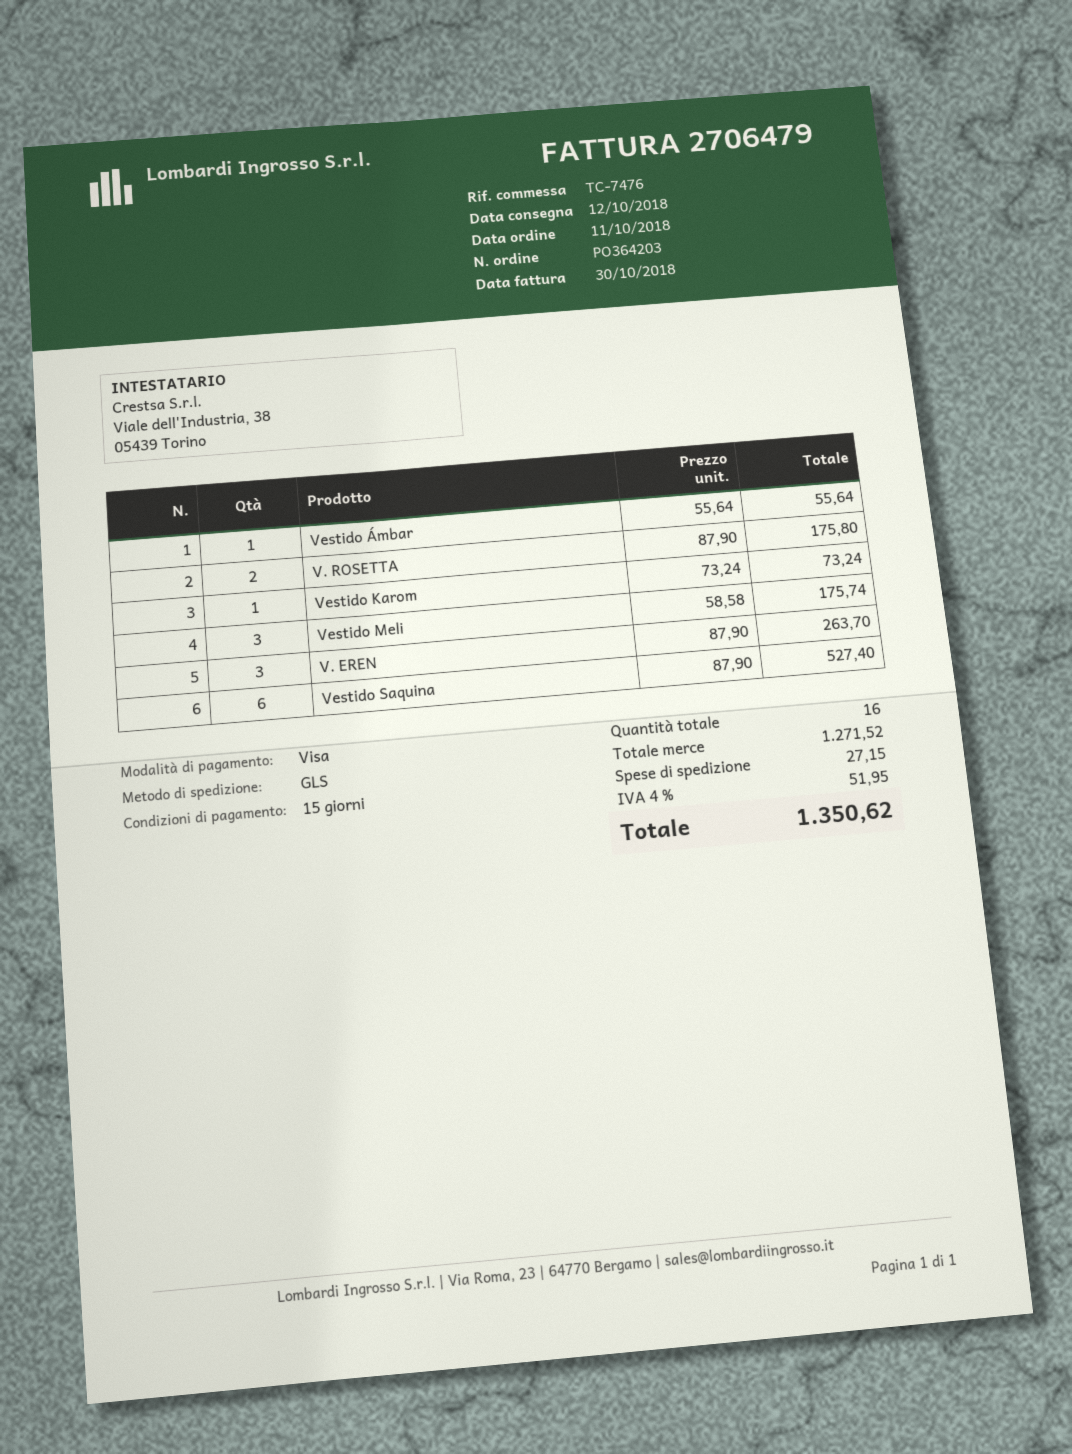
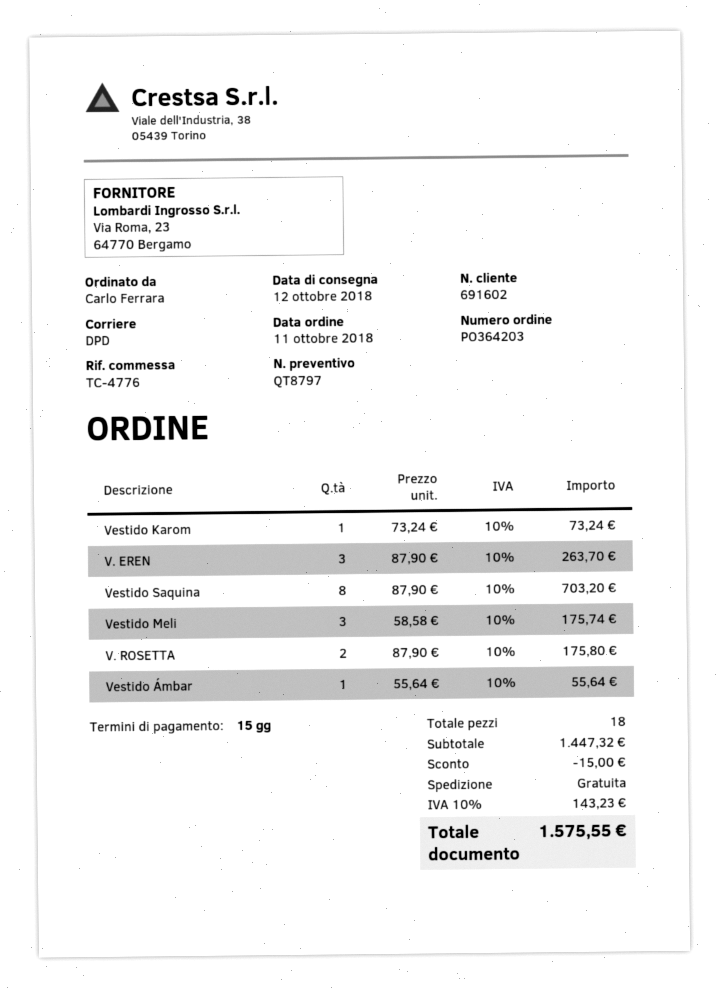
reference: TC-7476 -> TC-4776
shipping method: GLS -> DPD
Vestido Saquina: 6 x 87.90 = 527.40 -> 8 x 87.90 = 703.20
total quantity: 16 -> 18
subtotal: 1271.52 -> 1447.32
discount: none -> 15.00
shipping: 27.15 -> 0.00
tax: 4% = 51.95 -> 10% = 143.23
total: 1350.62 -> 1575.55

